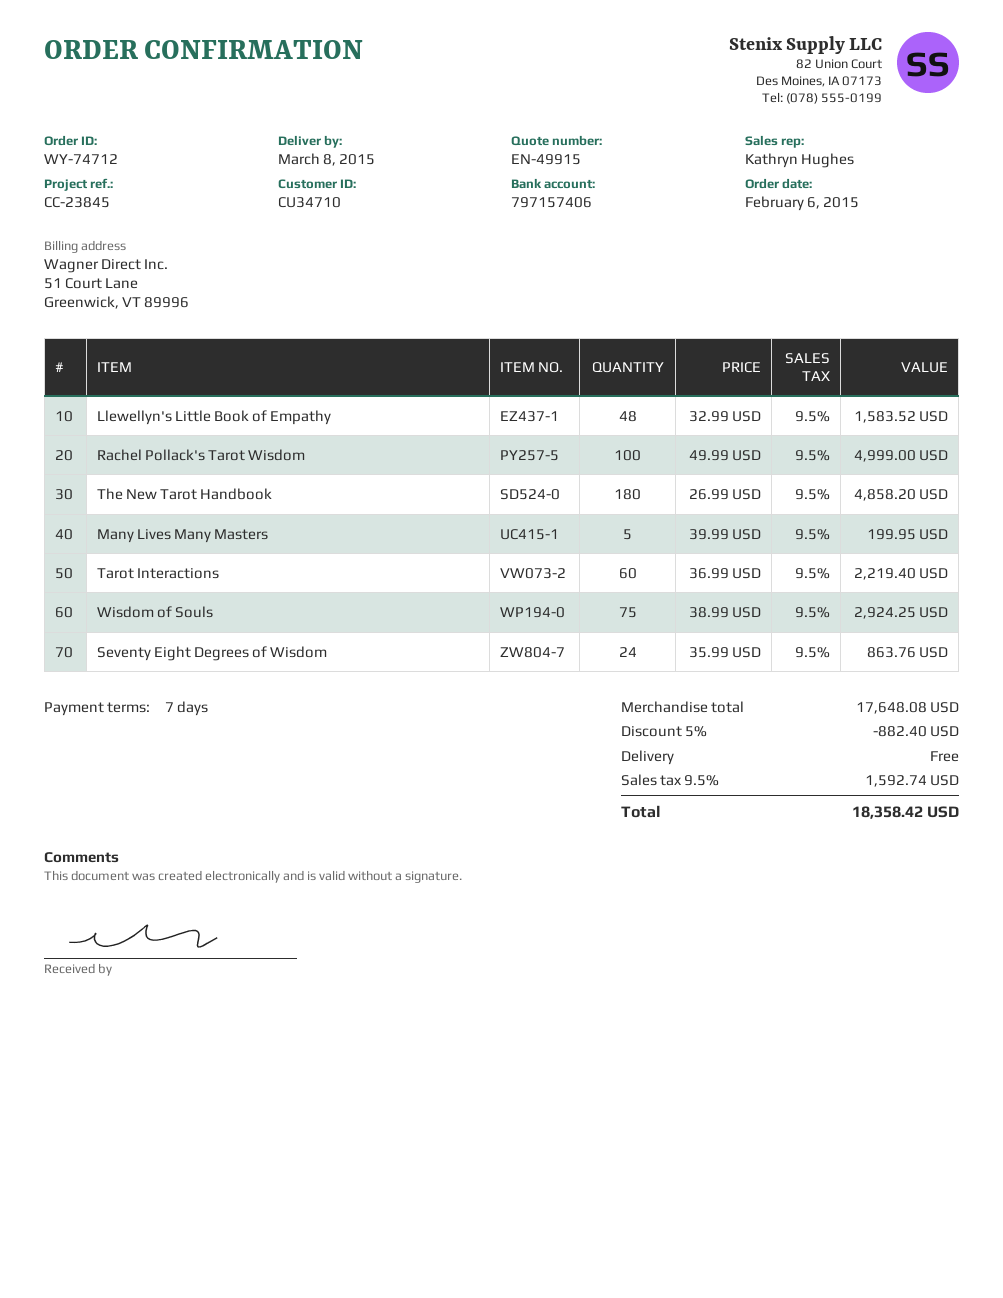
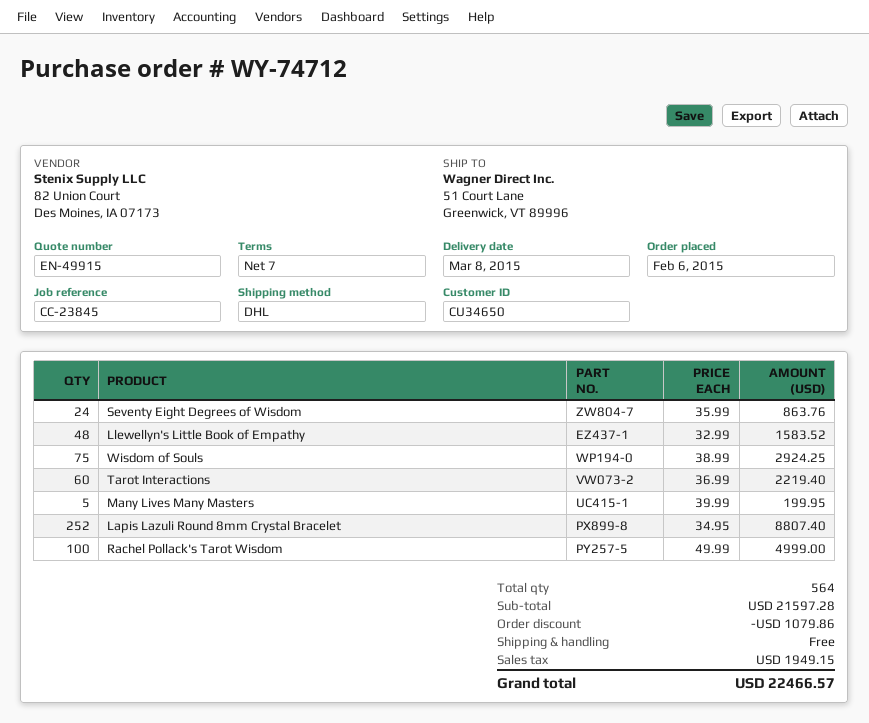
customer number: CU34710 -> CU34650
The New Tarot Handbook: 180 x 26.99 = 4858.20 -> none
Lapis Lazuli Round 8mm Crystal Bracelet: none -> 252 x 34.95 = 8807.40
subtotal: 17648.08 -> 21597.28
discount: 882.40 -> 1079.86
tax: 1592.74 -> 1949.15
total: 18358.42 -> 22466.57

